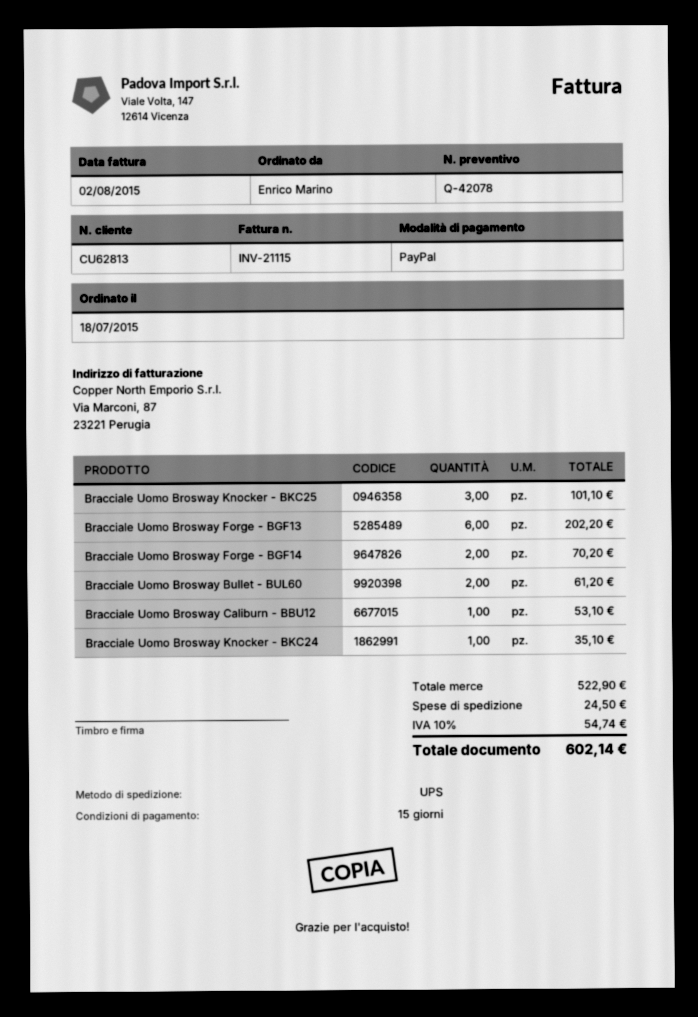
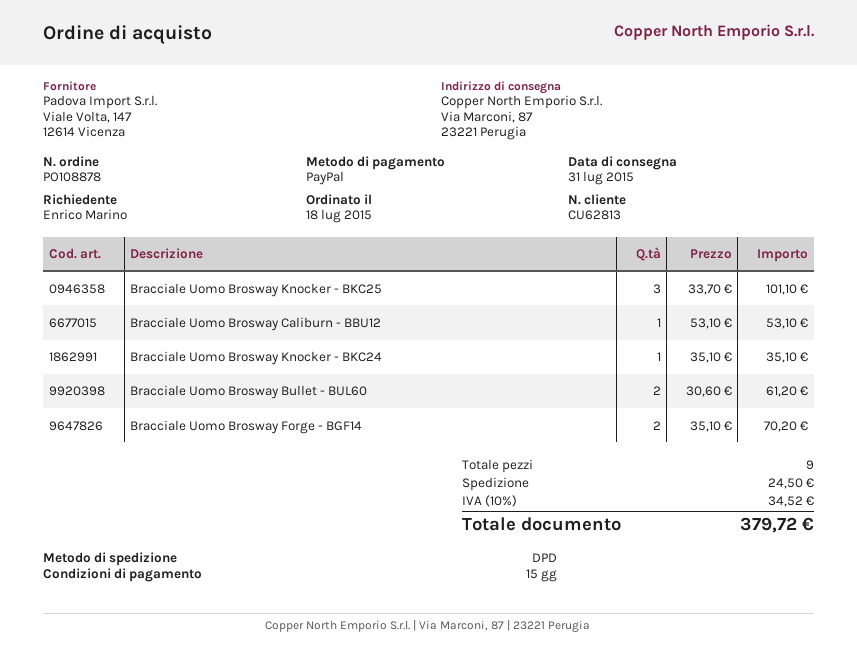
shipping method: UPS -> DPD
Bracciale Uomo Brosway Forge - BGF13: 6 for 202.20 -> none
tax: 10% = 54.74 -> 10% = 34.52
total: 602.14 -> 379.72

